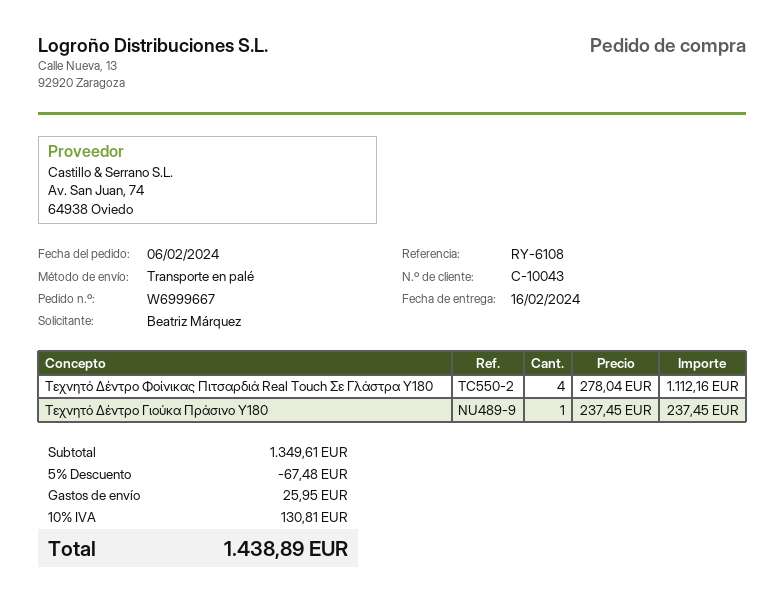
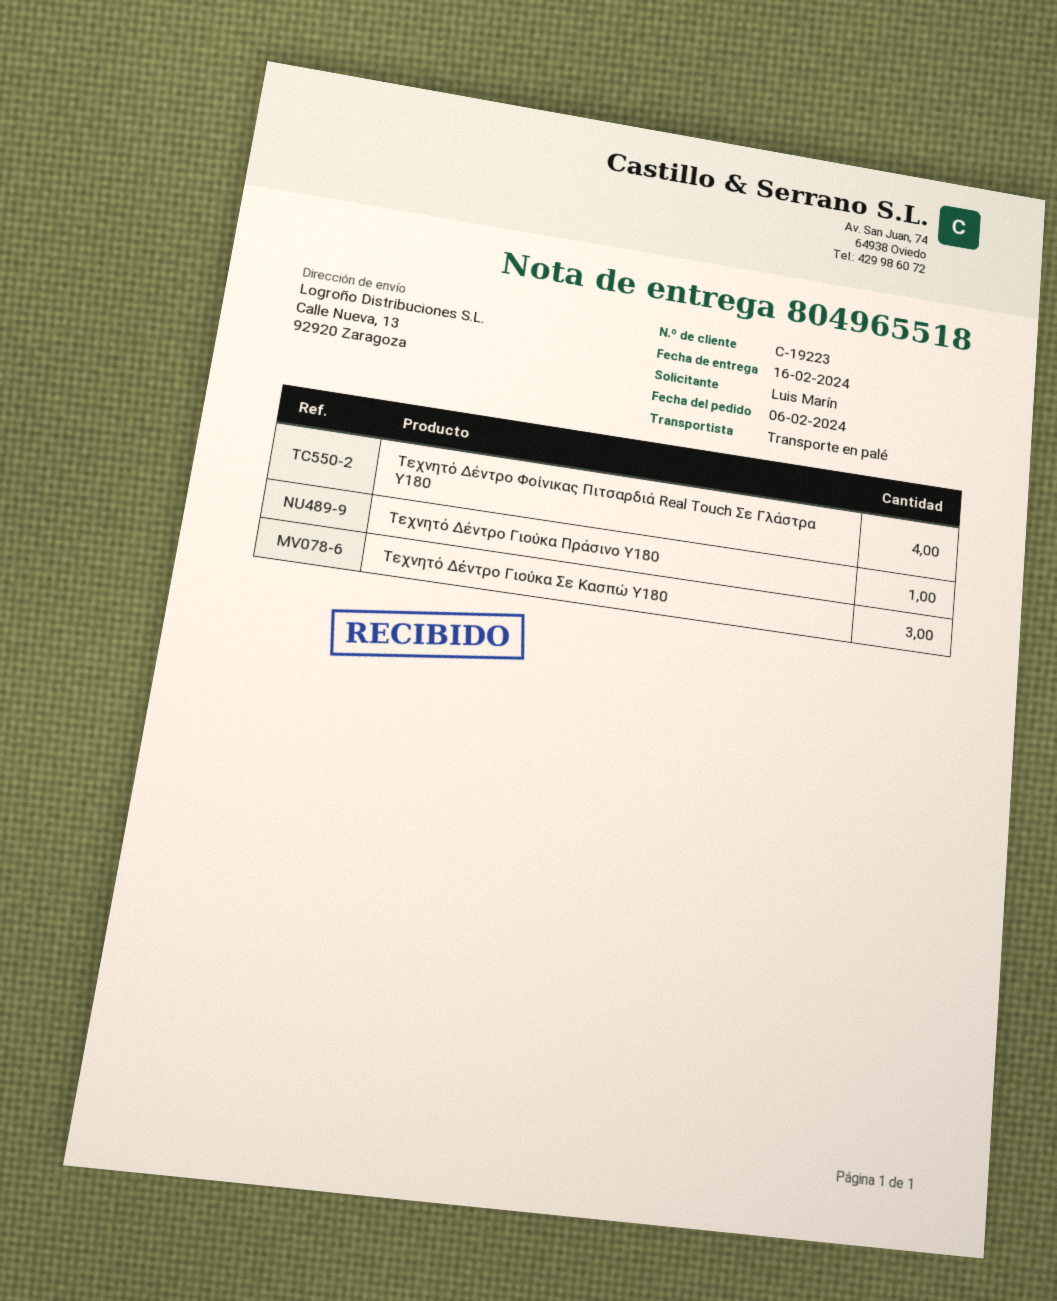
customer number: C-10043 -> C-19223
ordered by: Beatriz Márquez -> Luis Marín
Τεχνητό Δέντρο Γιούκα Σε Κασπώ Υ180: none -> 3

